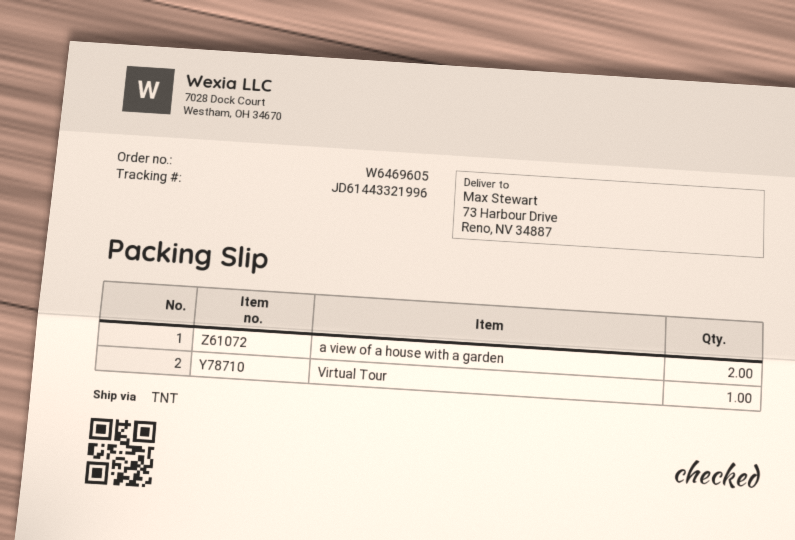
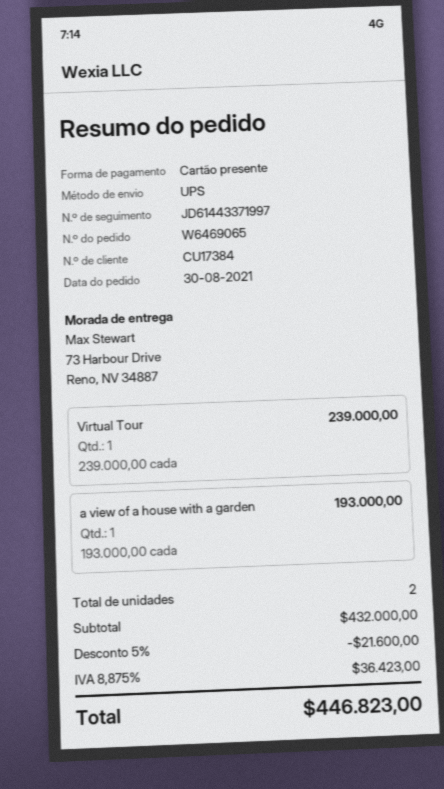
order number: W6469605 -> W6469065
shipping method: TNT -> UPS
tracking number: JD61443321996 -> JD61443371997
a view of a house with a garden: 2 -> 1

